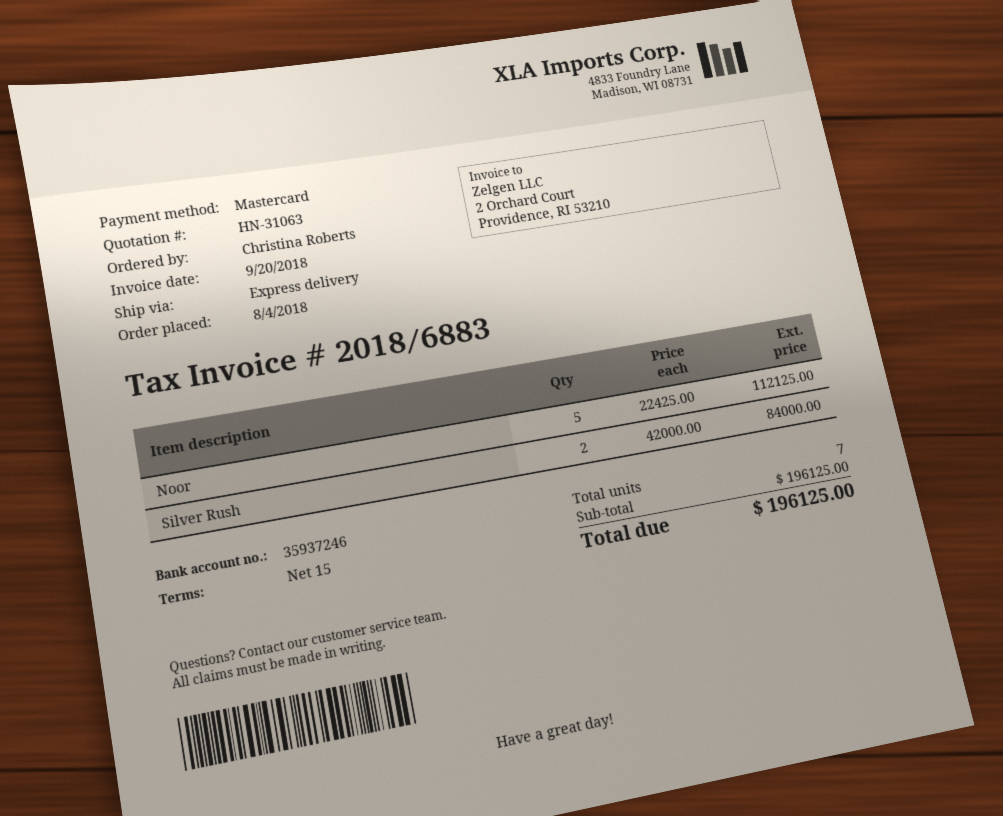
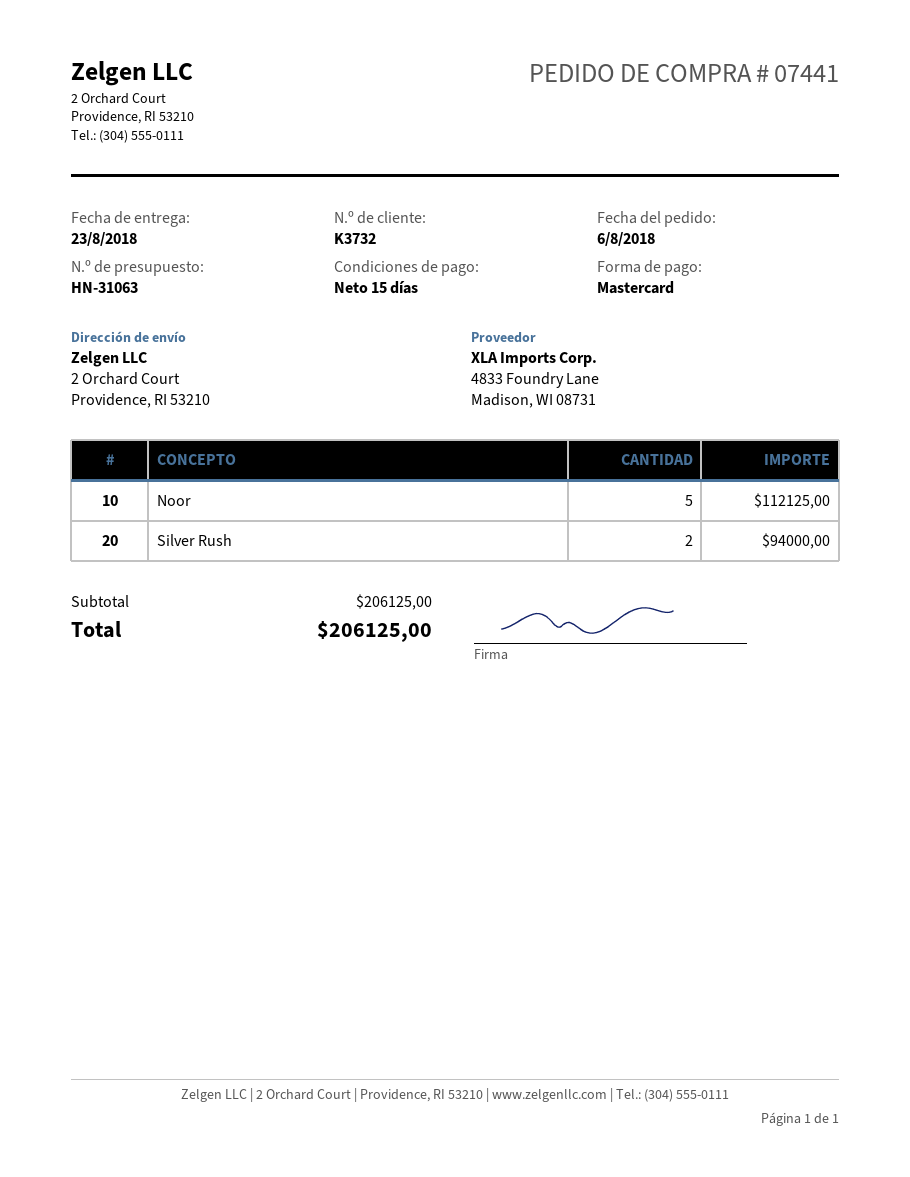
order date: 2018-08-04 -> 2018-08-06
Silver Rush: 2 for 84000.00 -> 2 for 94000.00
subtotal: 196125.00 -> 206125.00
total: 196125.00 -> 206125.00

